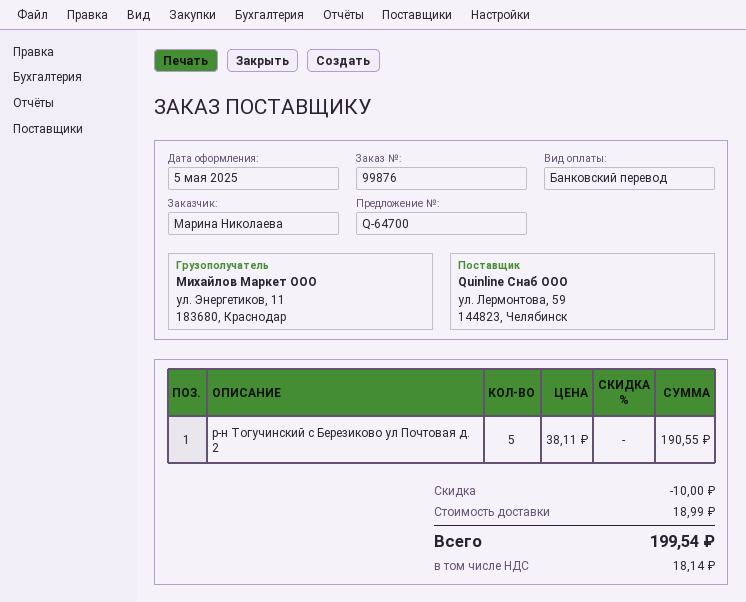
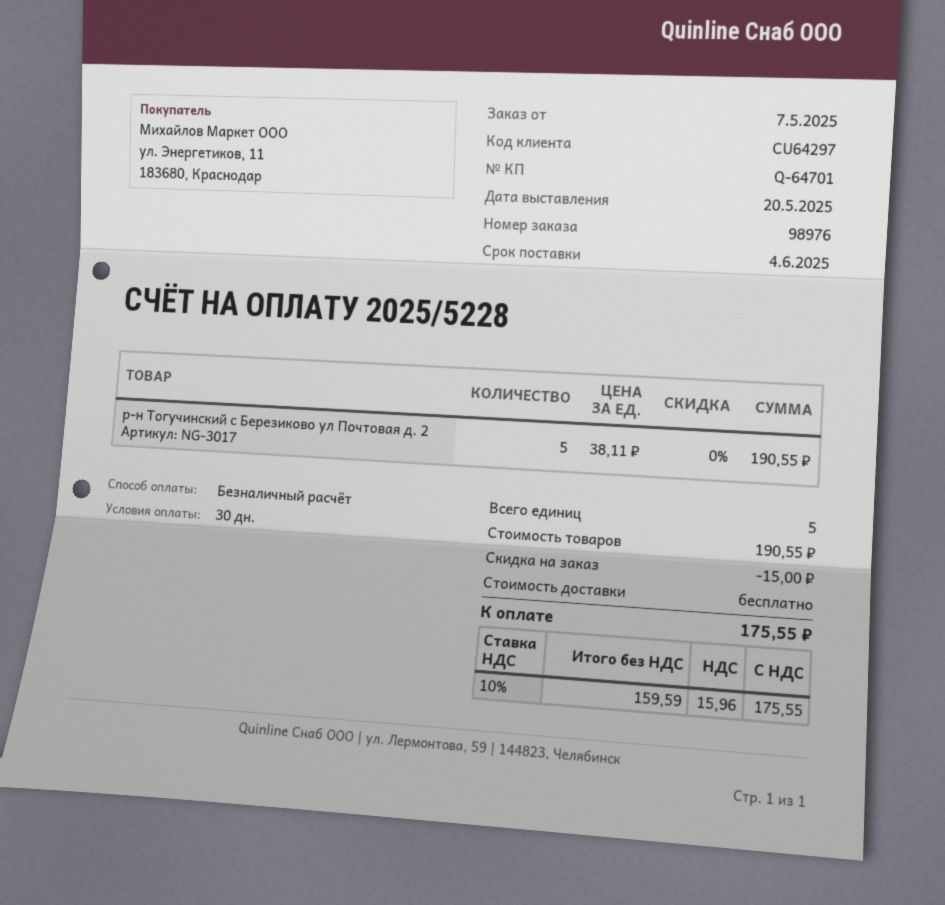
quote number: Q-64700 -> Q-64701
order number: 99876 -> 98976
order date: 2025-05-05 -> 2025-05-07
discount: 10.00 -> 15.00
shipping: 18.99 -> 0.00
tax: 18.14 -> 15.96
total: 199.54 -> 175.55

